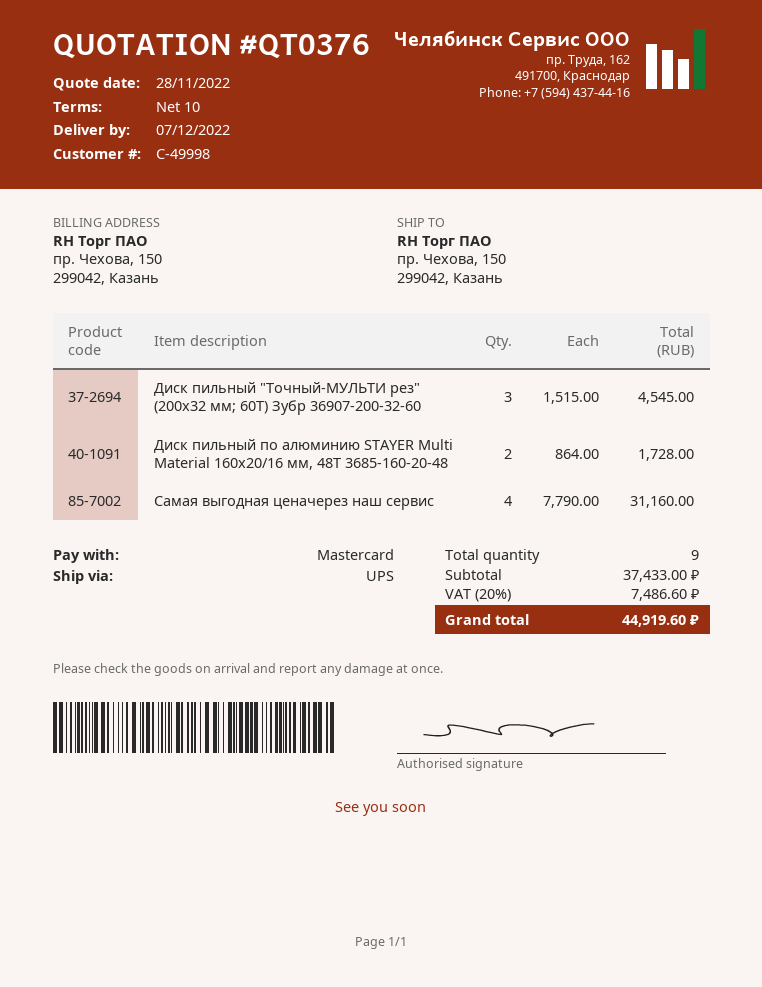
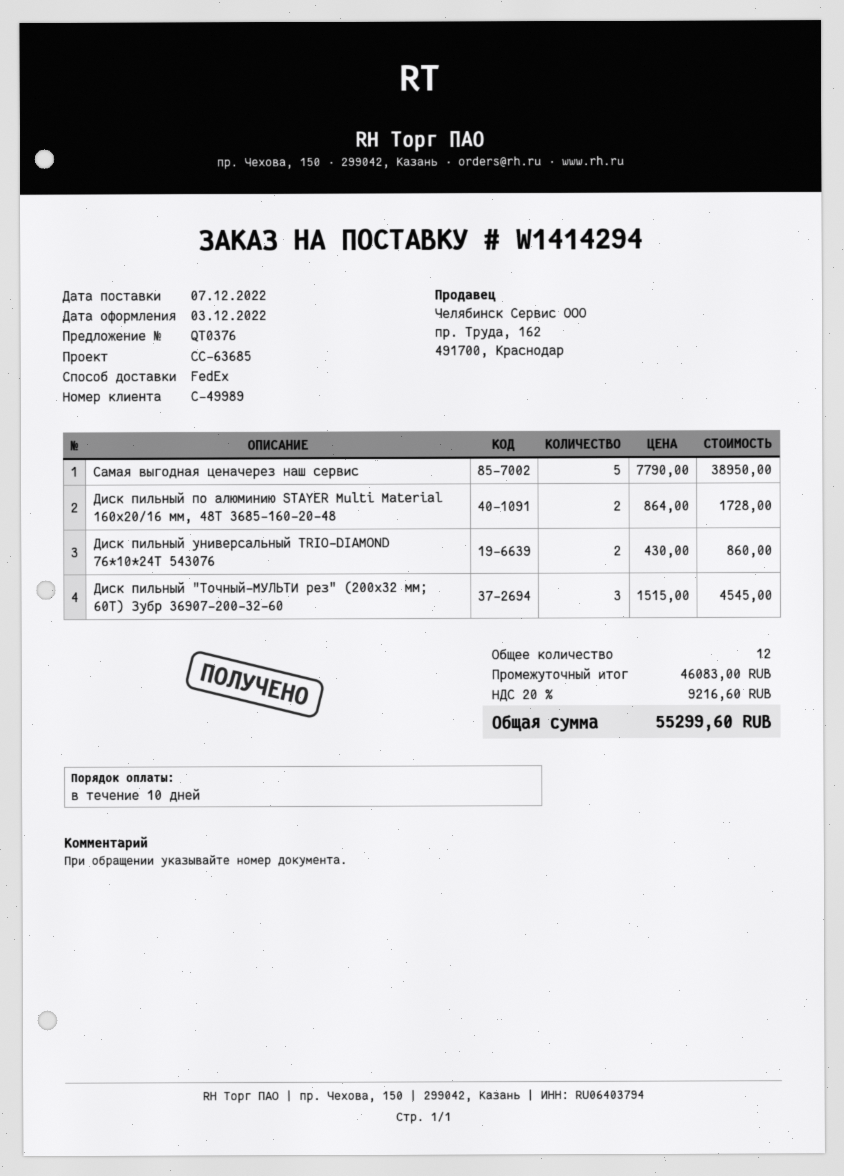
customer number: C-49998 -> C-49989
shipping method: UPS -> FedEx
Самая выгодная ценачерез наш сервис: 4 x 7790.00 = 31160.00 -> 5 x 7790.00 = 38950.00
Диск пильный универсальный TRIO-DIAMOND 76*10*24T 543076: none -> 2 x 430.00 = 860.00
total quantity: 9 -> 12
subtotal: 37433.00 -> 46083.00
tax: 20% = 7486.60 -> 20% = 9216.60
total: 44919.60 -> 55299.60

